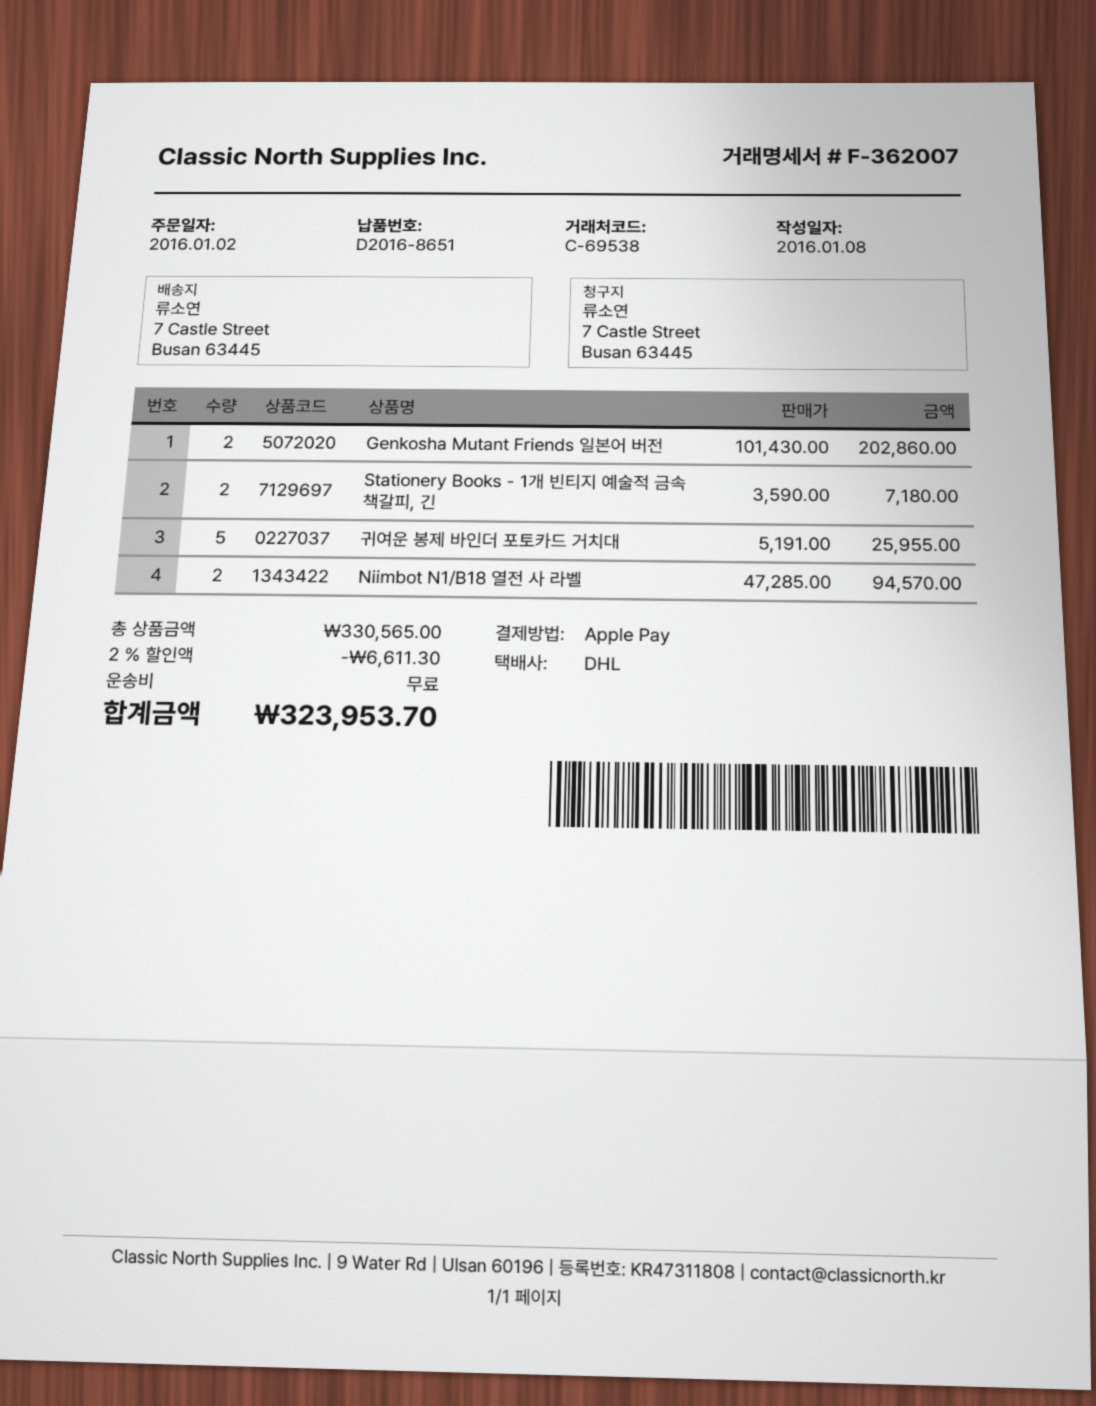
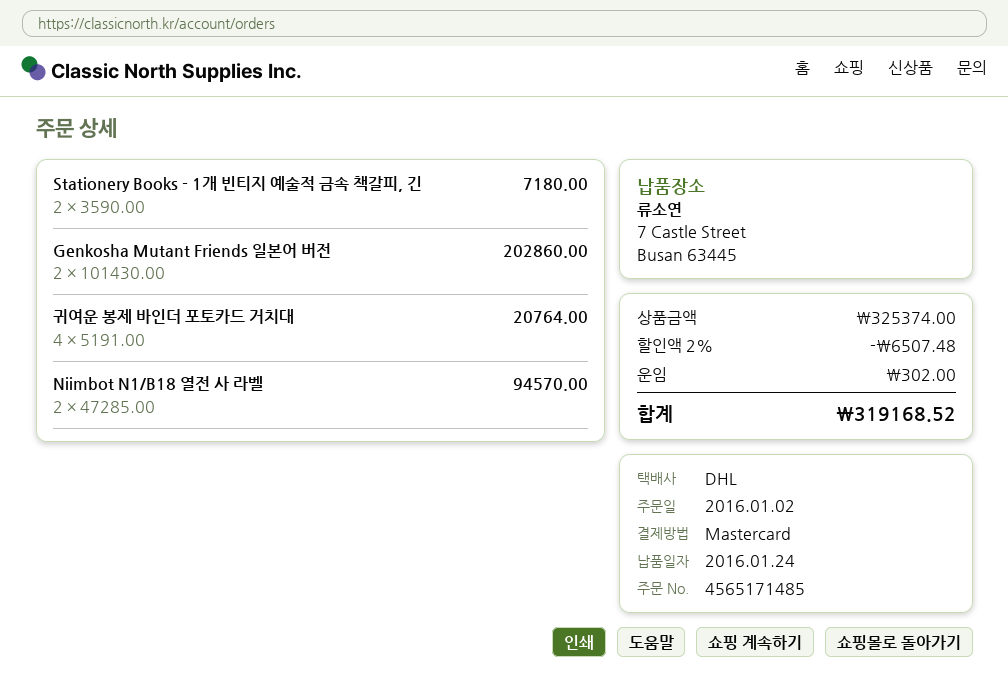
payment method: Apple Pay -> Mastercard
귀여운 봉제 바인더 포토카드 거치대: 5 x 5191.00 = 25955.00 -> 4 x 5191.00 = 20764.00
subtotal: 330565.00 -> 325374.00
discount: 2% = 6611.30 -> 2% = 6507.48
shipping: 0.00 -> 302.00
total: 323953.70 -> 319168.52

